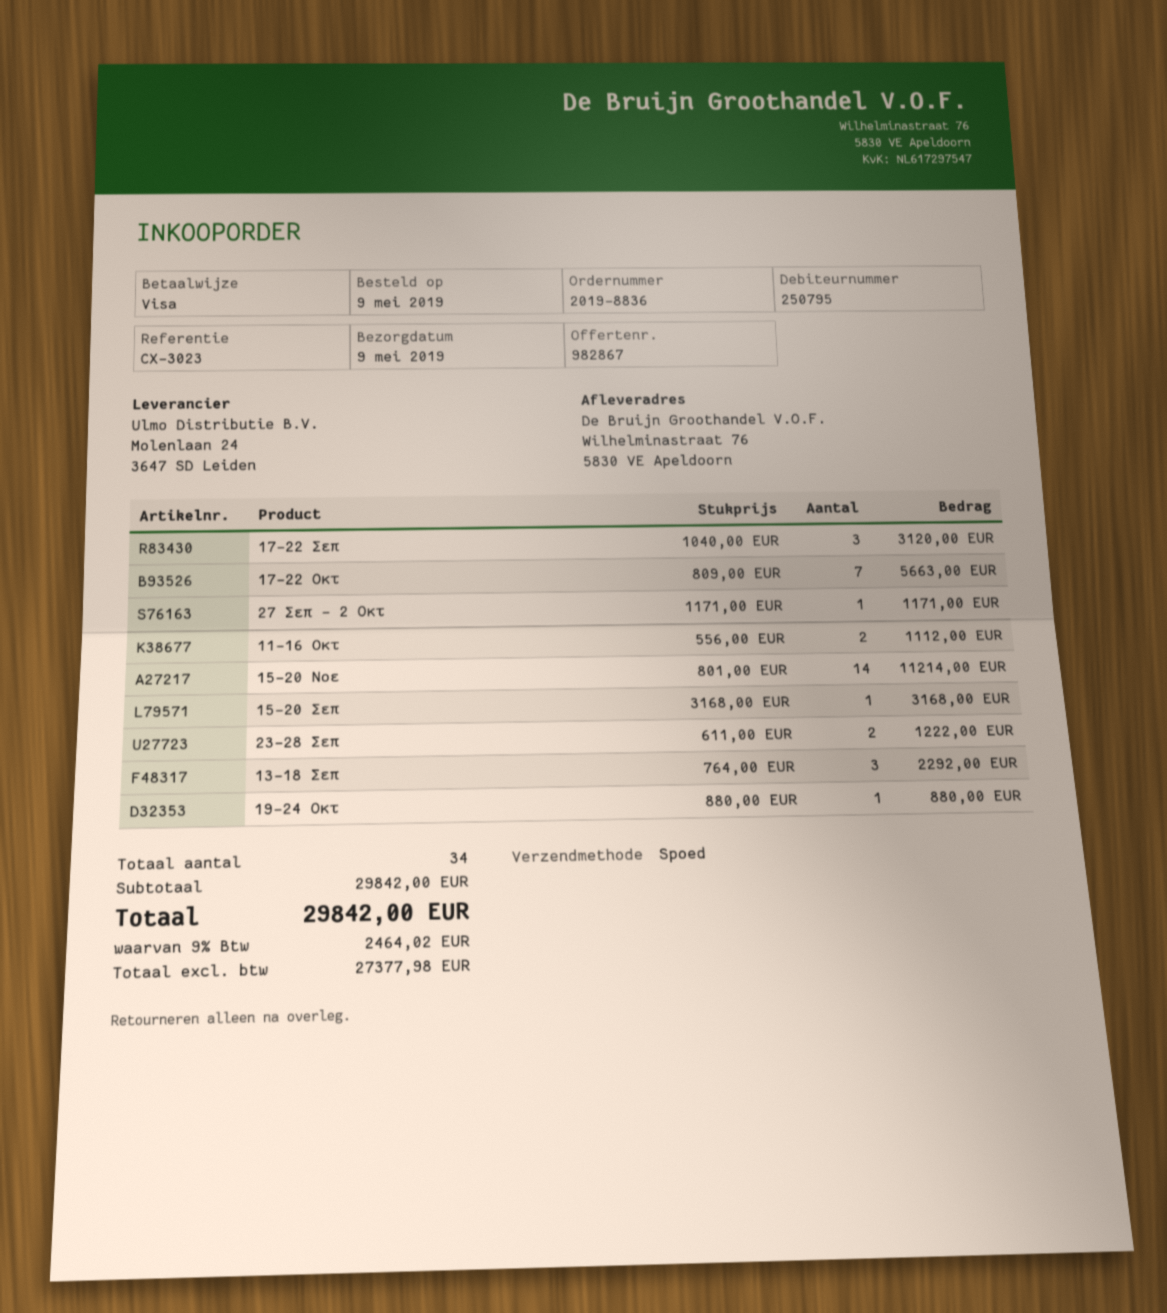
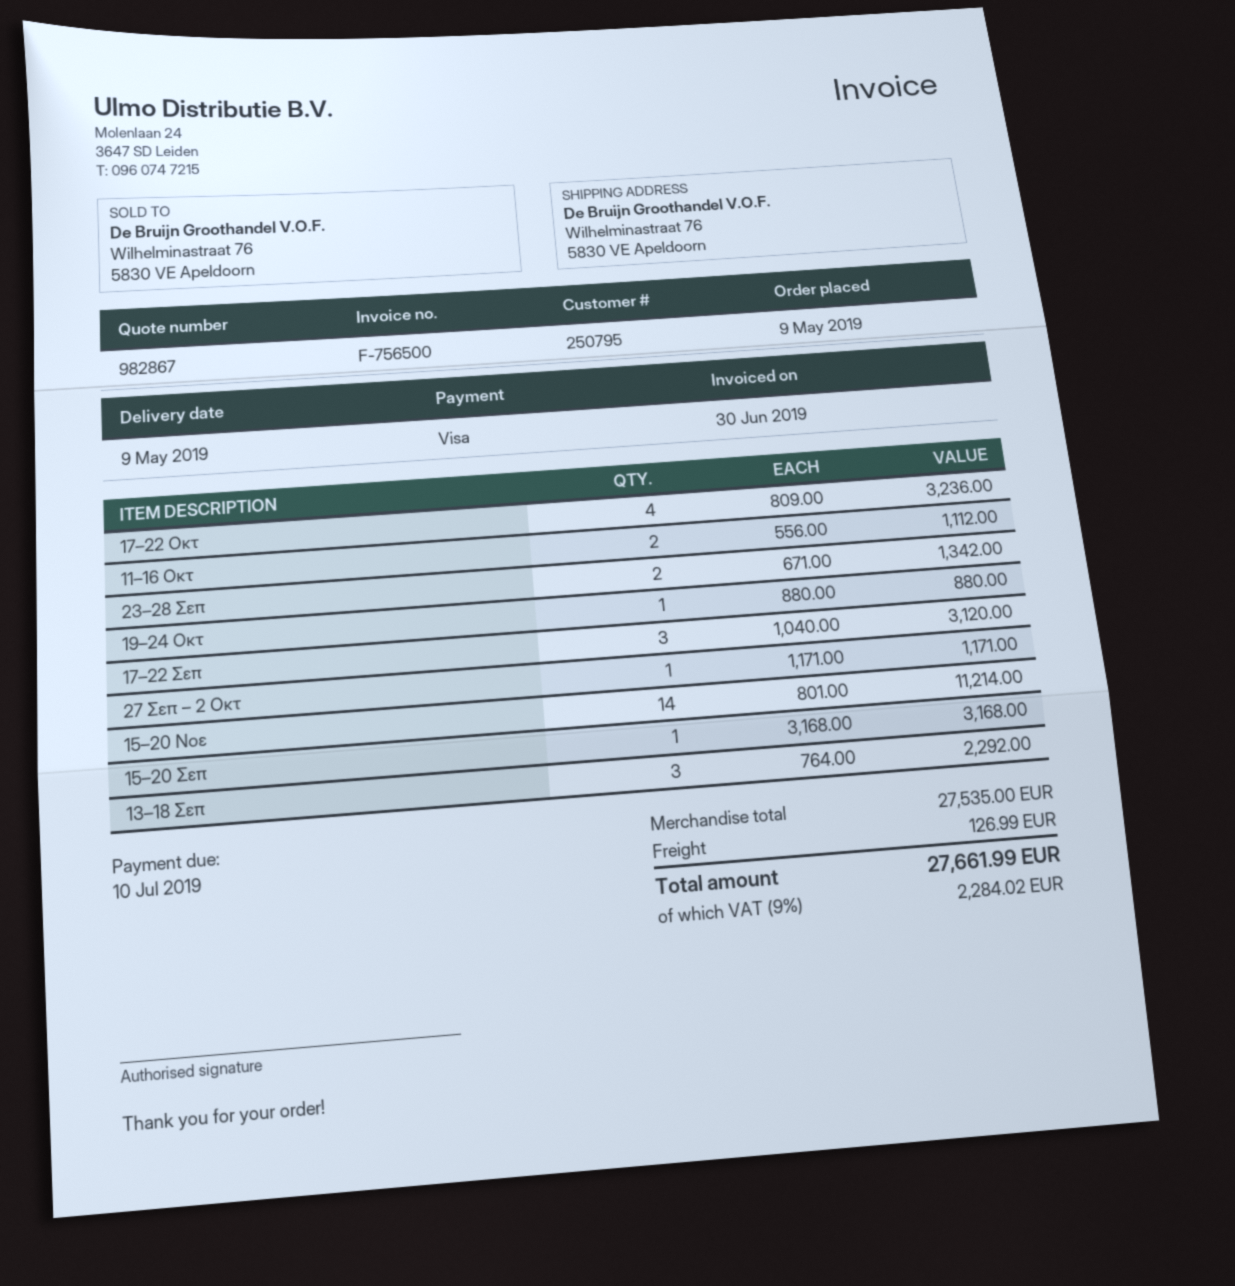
17–22 Οκτ: 7 x 809.00 = 5663.00 -> 4 x 809.00 = 3236.00
23–28 Σεπ: 2 x 611.00 = 1222.00 -> 2 x 671.00 = 1342.00
subtotal: 29842.00 -> 27535.00
shipping: none -> 126.99
tax: 9% = 2464.02 -> 9% = 2284.02
total: 29842.00 -> 27661.99

